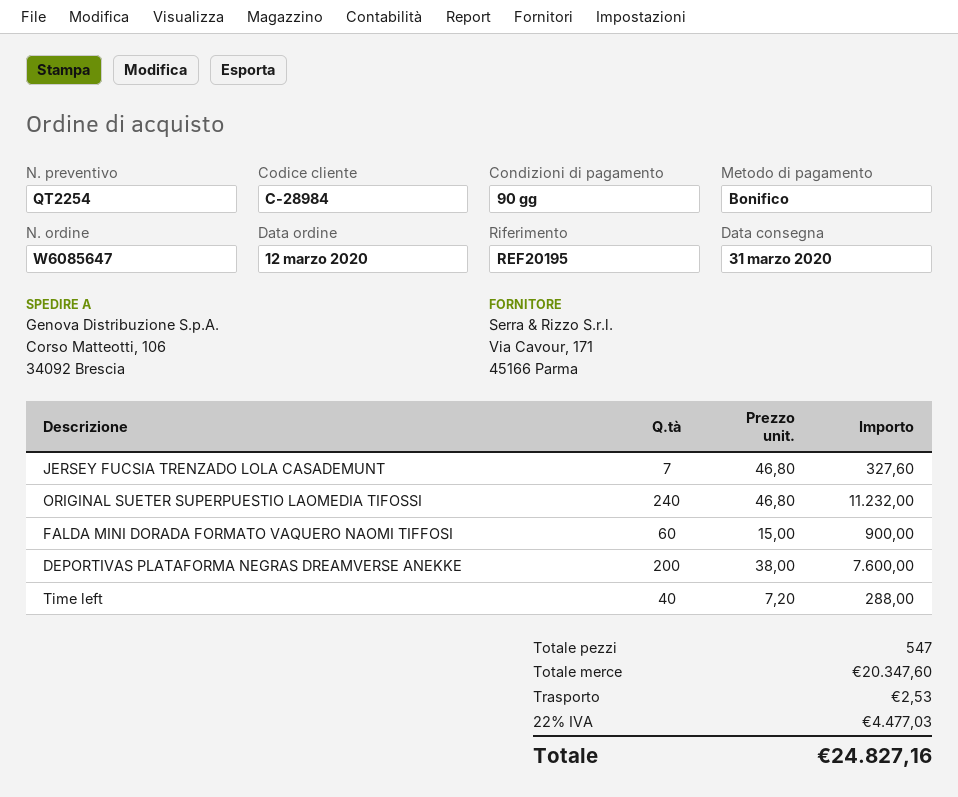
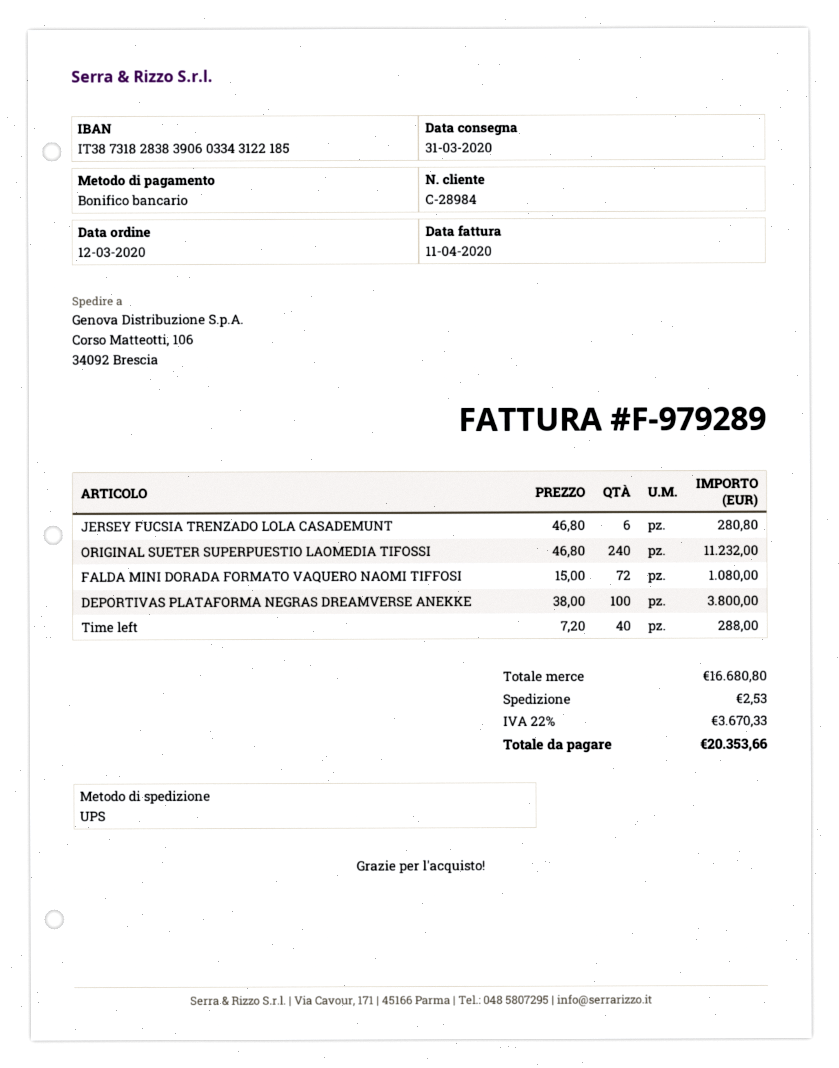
JERSEY FUCSIA TRENZADO LOLA CASADEMUNT: 7 x 46.80 = 327.60 -> 6 x 46.80 = 280.80
FALDA MINI DORADA FORMATO VAQUERO NAOMI TIFFOSI: 60 x 15.00 = 900.00 -> 72 x 15.00 = 1080.00
DEPORTIVAS PLATAFORMA NEGRAS DREAMVERSE ANEKKE: 200 x 38.00 = 7600.00 -> 100 x 38.00 = 3800.00
subtotal: 20347.60 -> 16680.80
tax: 22% = 4477.03 -> 22% = 3670.33
total: 24827.16 -> 20353.66

